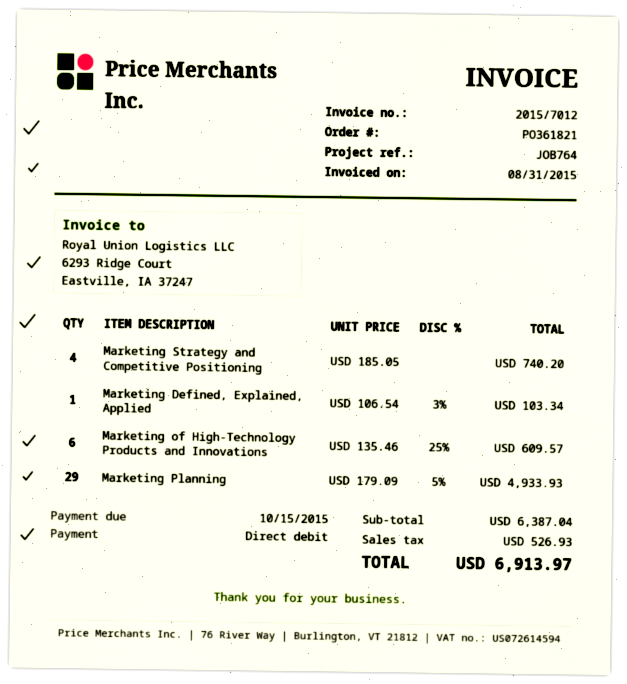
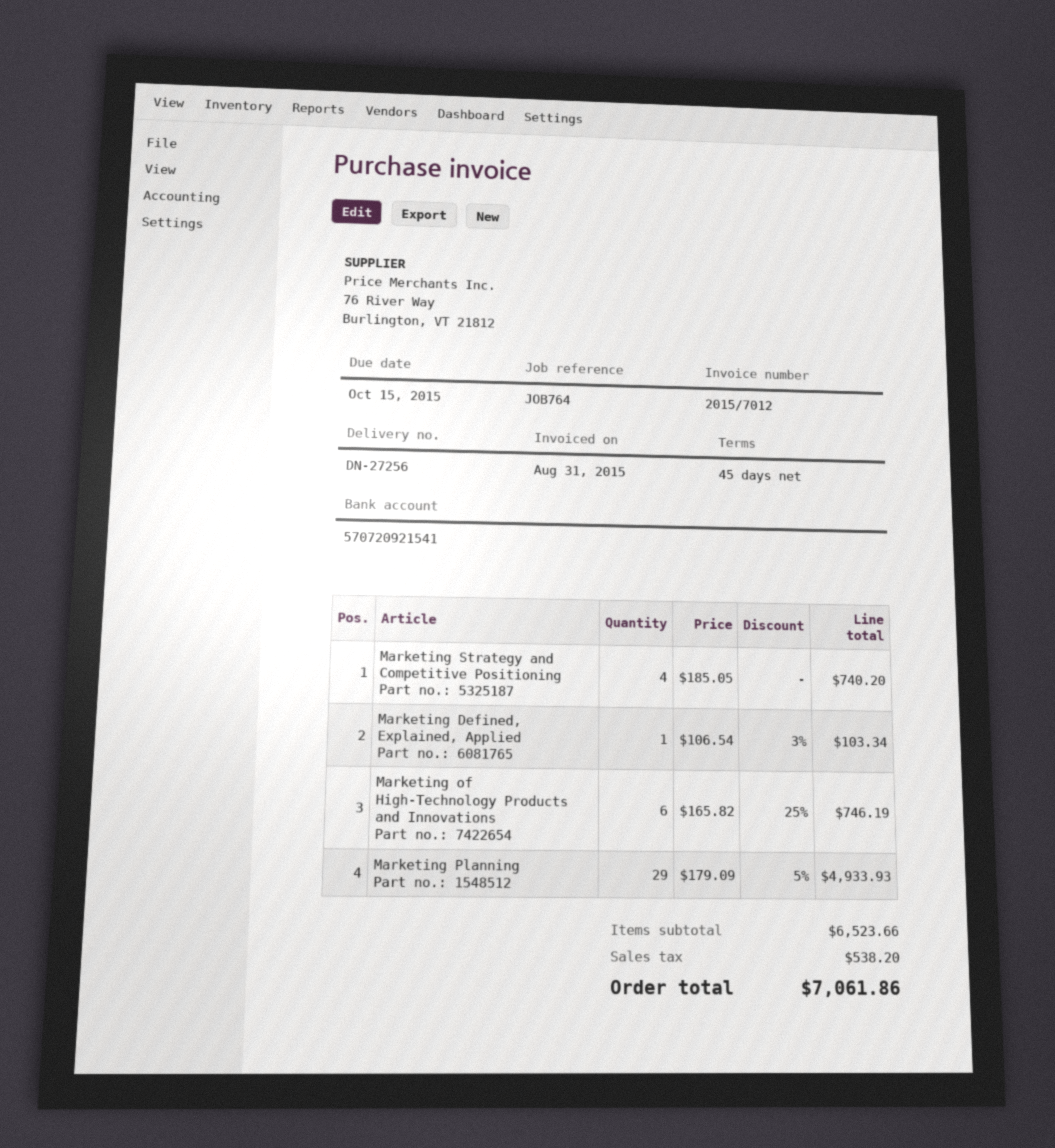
Marketing of High-Technology Products and Innovations: 6 x 135.46 - 25% = 609.57 -> 6 x 165.82 - 25% = 746.19
subtotal: 6387.04 -> 6523.66
tax: 526.93 -> 538.20
total: 6913.97 -> 7061.86

